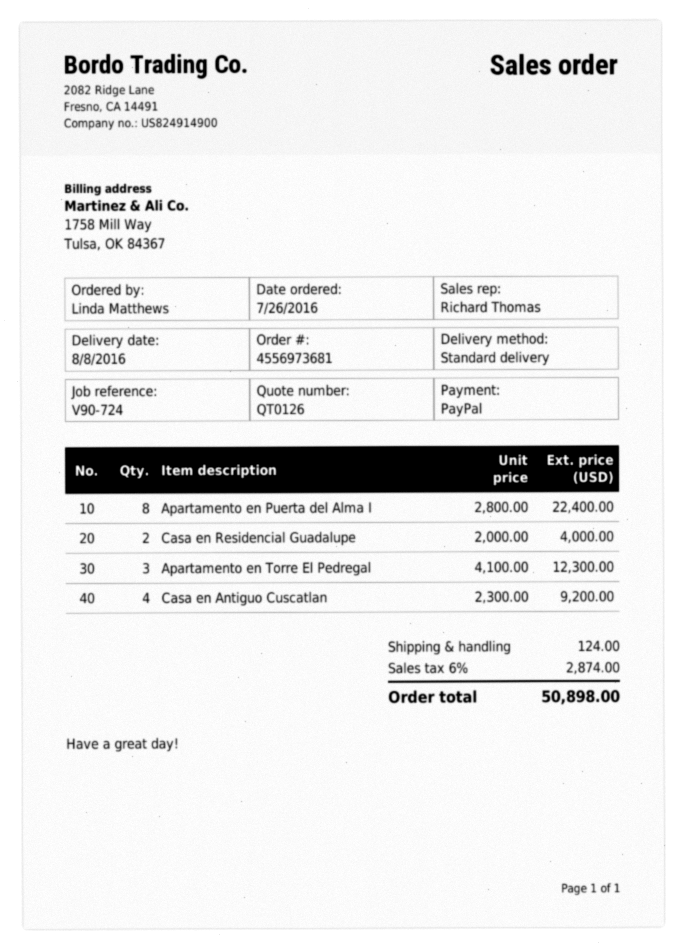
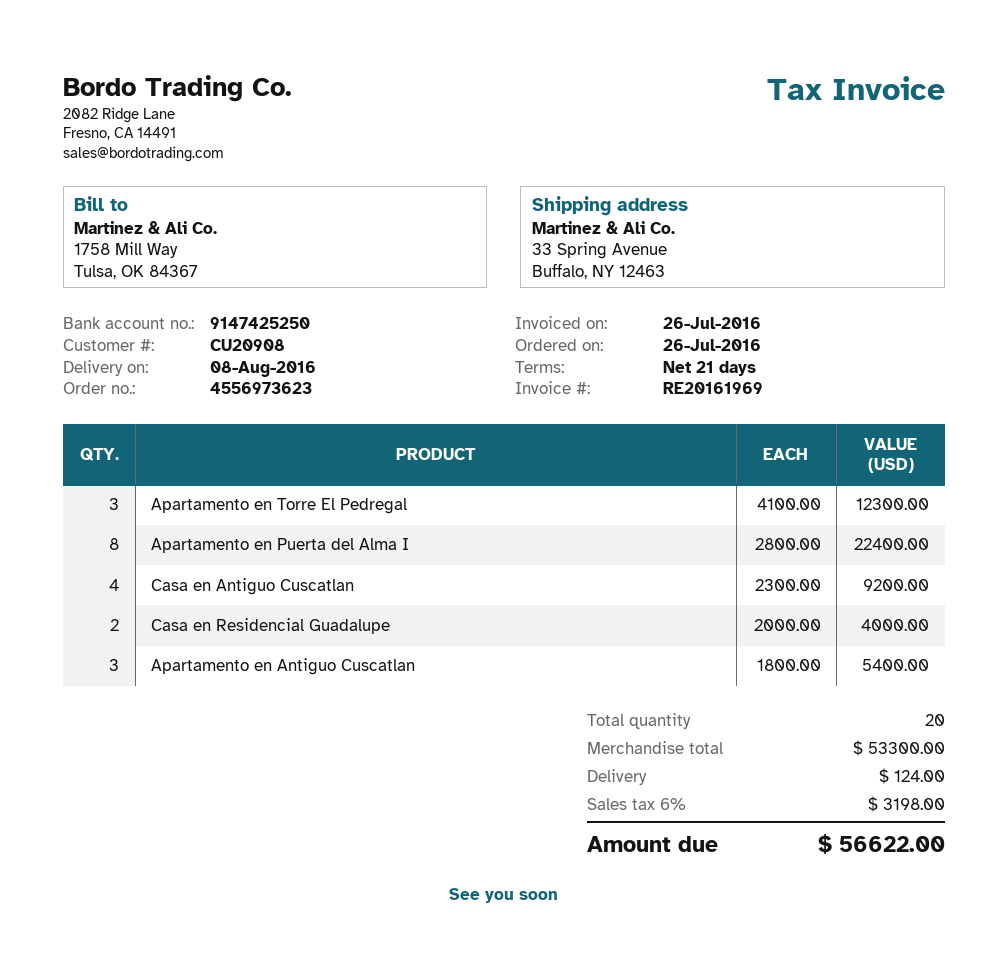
order number: 4556973681 -> 4556973623
Apartamento en Antiguo Cuscatlan: none -> 3 x 1800.00 = 5400.00
tax: 6% = 2874.00 -> 6% = 3198.00
total: 50898.00 -> 56622.00

